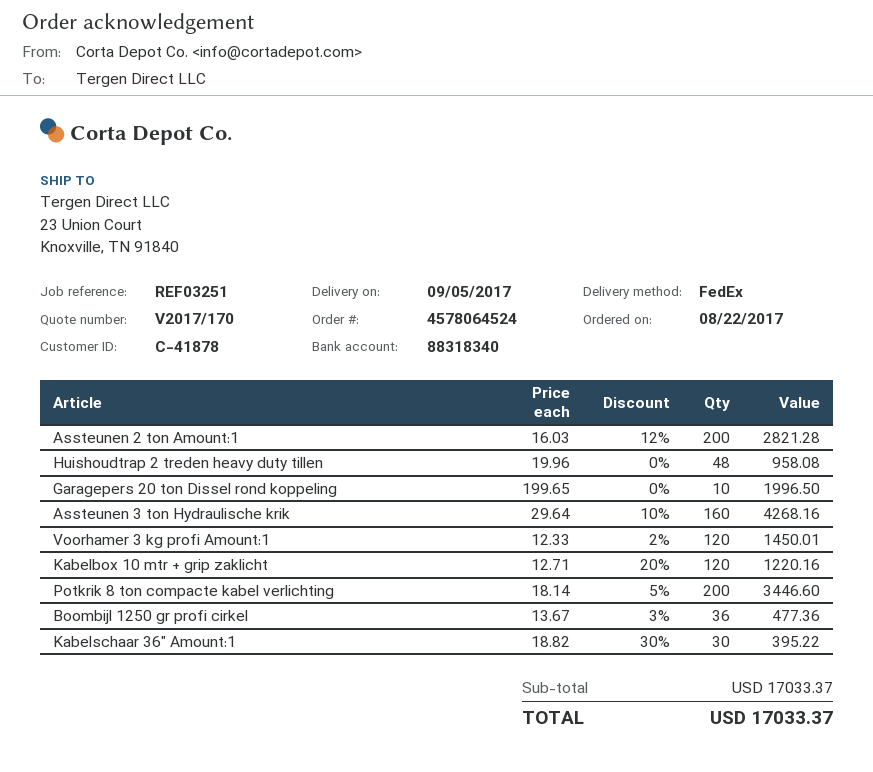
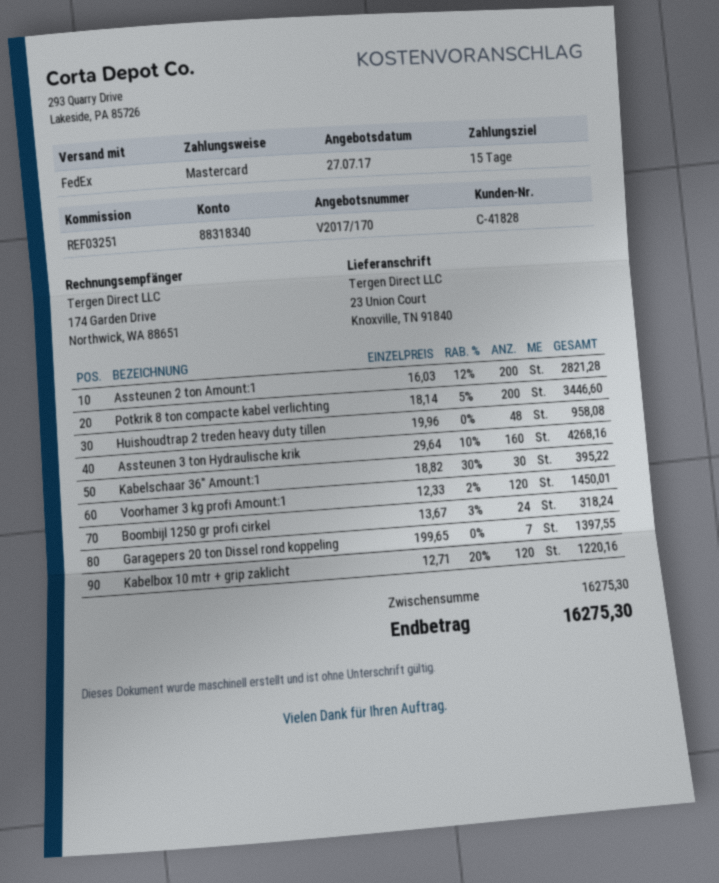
customer number: C-41878 -> C-41828
Garagepers 20 ton Dissel rond koppeling: 10 x 199.65 = 1996.50 -> 7 x 199.65 = 1397.55
Boombijl 1250 gr profi cirkel: 36 x 13.67 - 3% = 477.36 -> 24 x 13.67 - 3% = 318.24
subtotal: 17033.37 -> 16275.30
total: 17033.37 -> 16275.30

